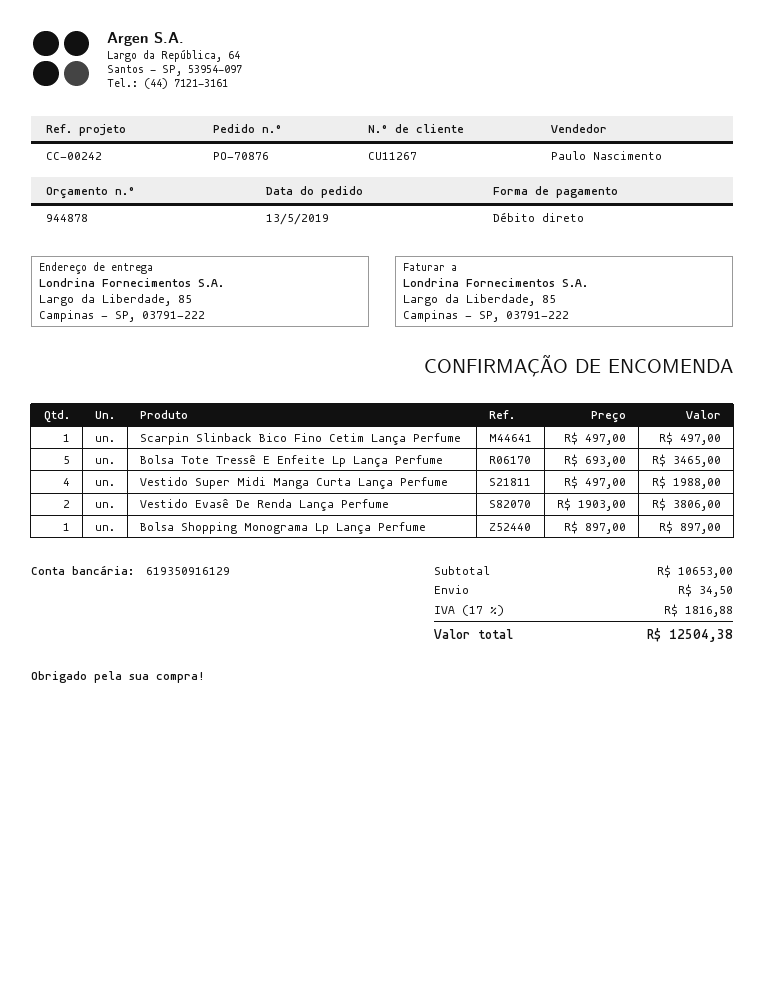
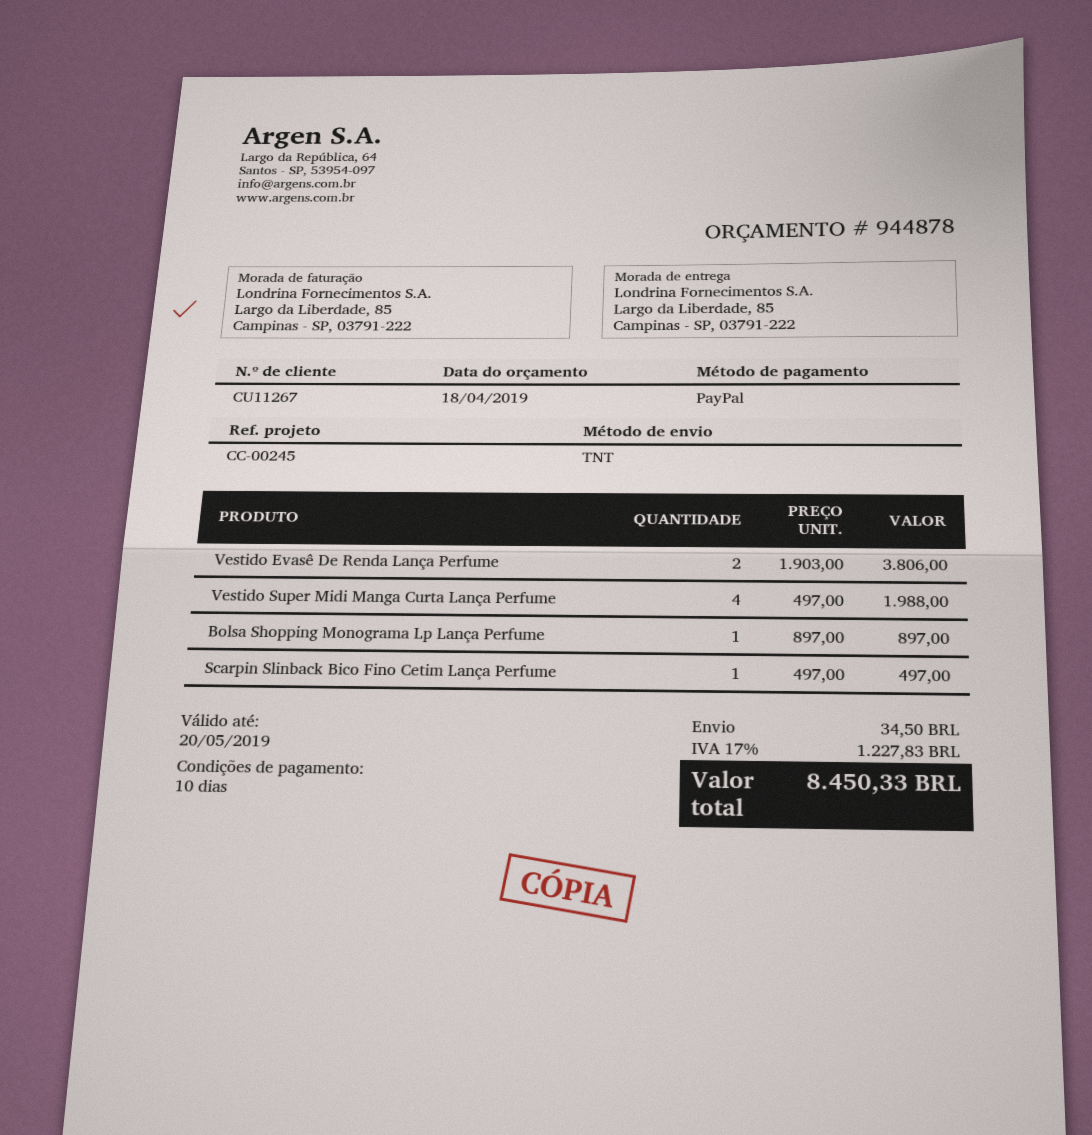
reference: CC-00242 -> CC-00245
payment method: direct debit -> PayPal
Bolsa Tote Tressê E Enfeite Lp Lança Perfume: 5 x 693.00 = 3465.00 -> none
tax: 17% = 1816.88 -> 17% = 1227.83
total: 12504.38 -> 8450.33

